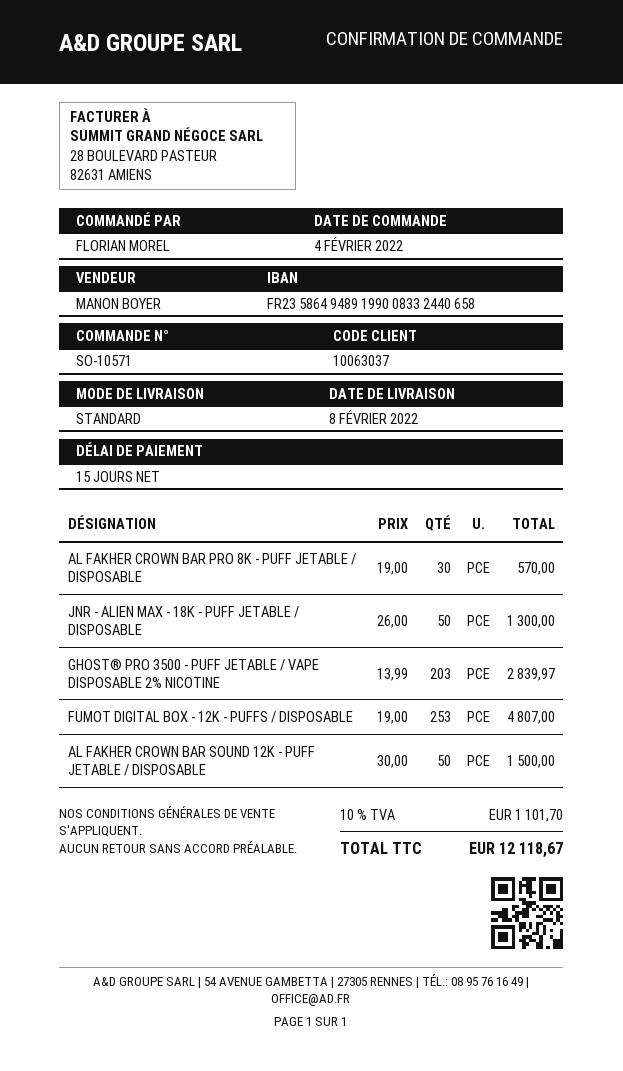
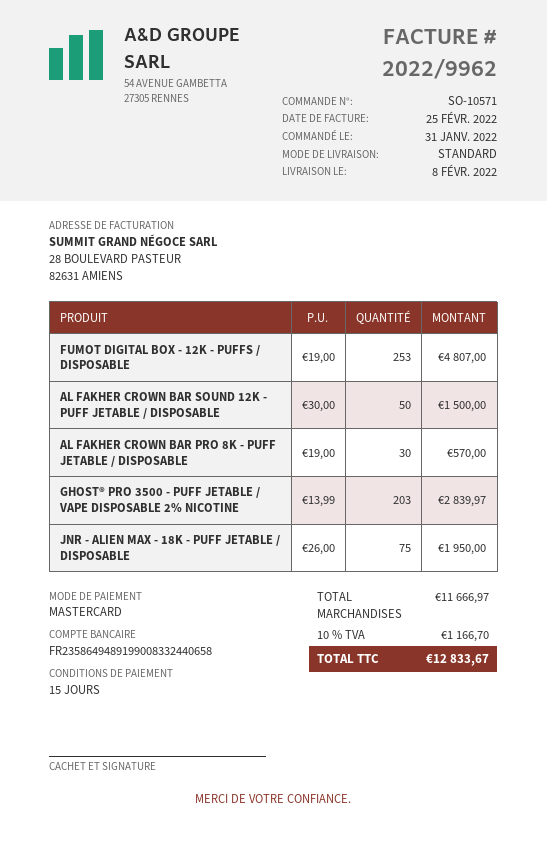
order date: 2022-02-04 -> 2022-01-31
JNR - ALIEN MAX - 18K - PUFF JETABLE / DISPOSABLE: 50 x 26.00 = 1300.00 -> 75 x 26.00 = 1950.00
tax: 10% = 1101.70 -> 10% = 1166.70
total: 12118.67 -> 12833.67

